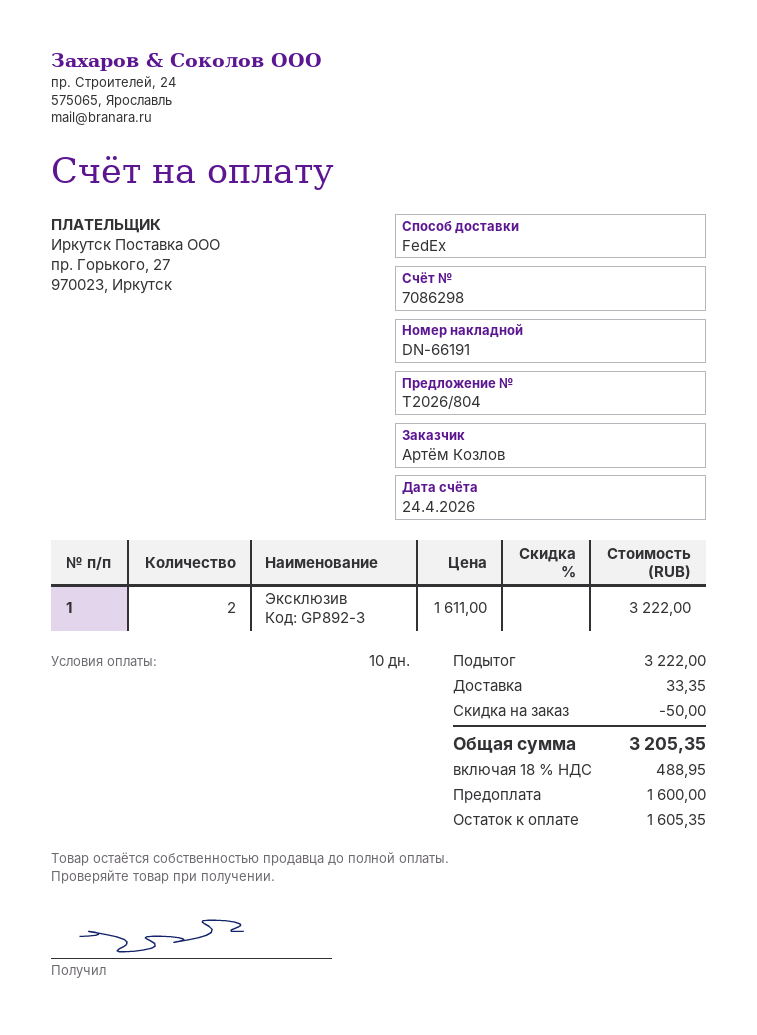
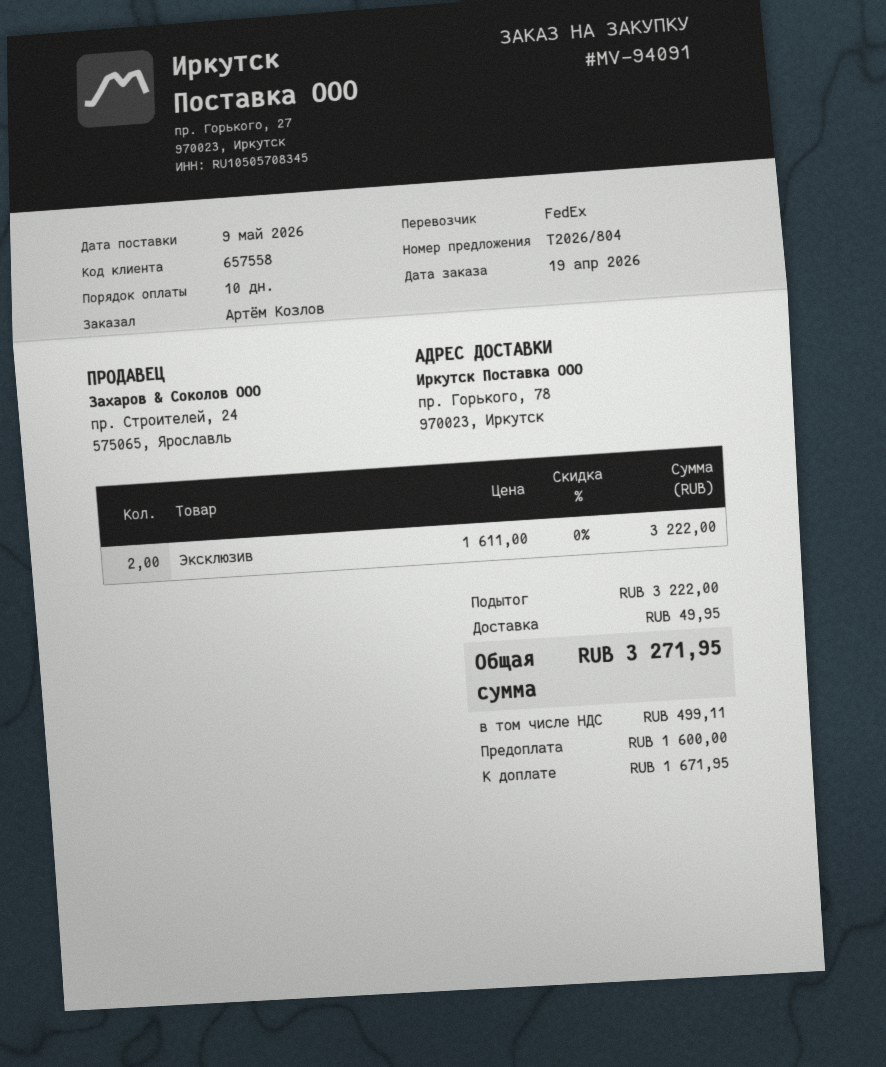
discount: 50.00 -> none
shipping: 33.35 -> 49.95
tax: 488.95 -> 499.11
total: 3205.35 -> 3271.95
balance: 1605.35 -> 1671.95

